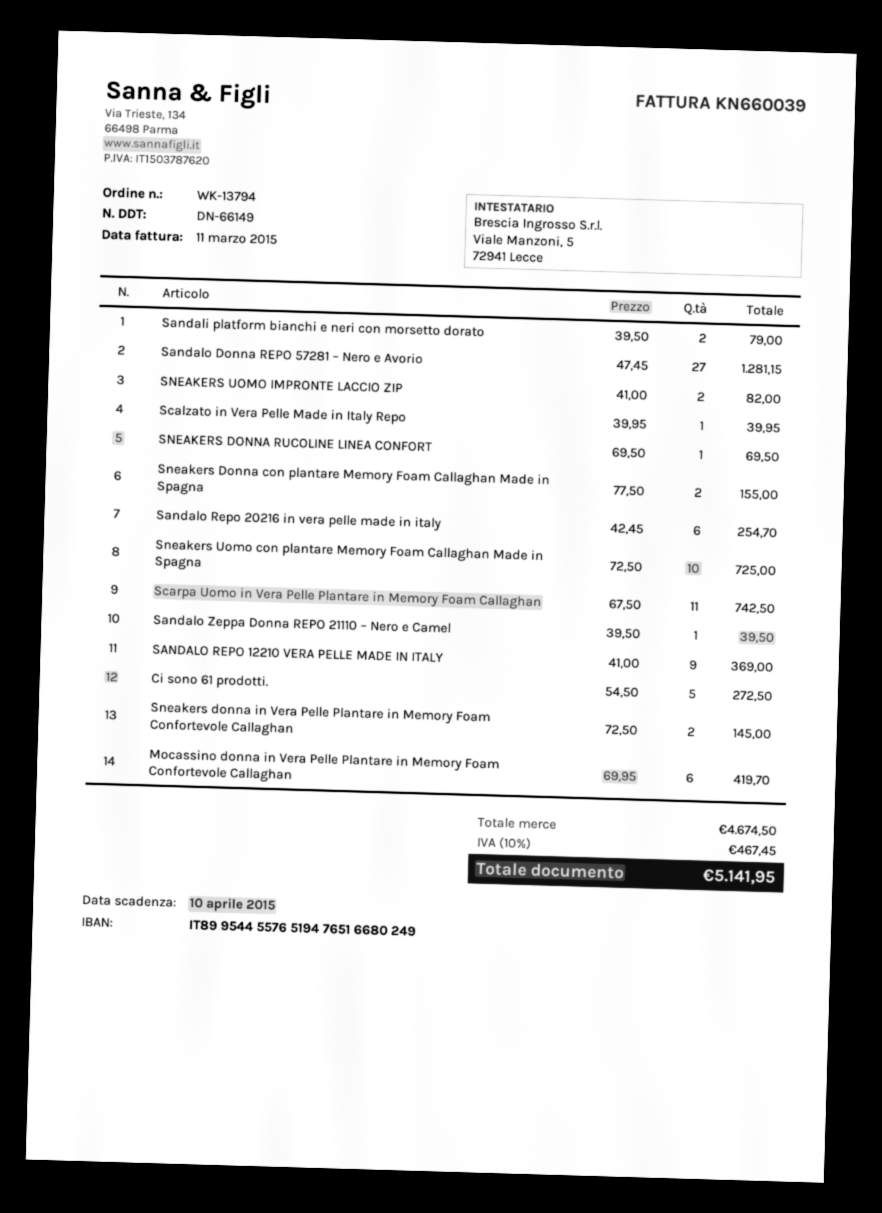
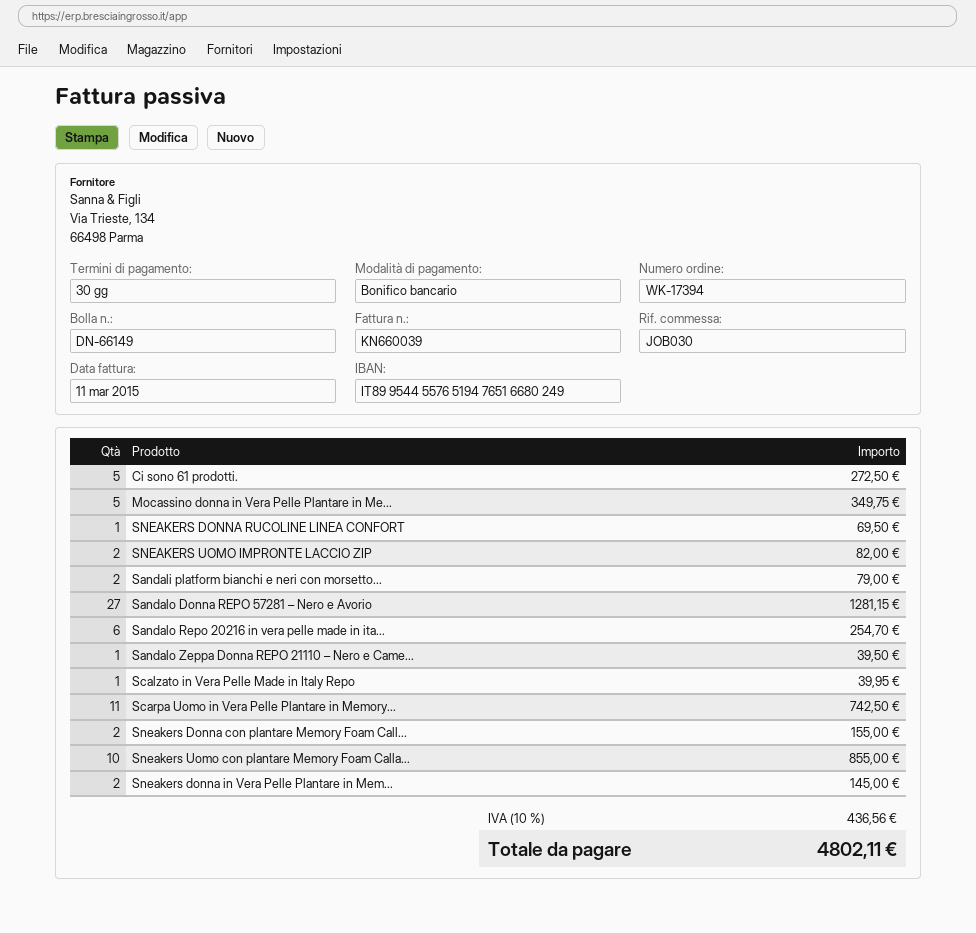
order number: WK-13794 -> WK-17394
Sneakers Uomo con plantare Memory Foam Callaghan Made in Spagna: 10 for 725.00 -> 10 for 855.00
SANDALO REPO 12210 VERA PELLE MADE IN ITALY: 9 for 369.00 -> none
Mocassino donna in Vera Pelle Plantare in Memory Foam Confortevole Callaghan: 6 for 419.70 -> 5 for 349.75
tax: 10% = 467.45 -> 10% = 436.56
total: 5141.95 -> 4802.11

